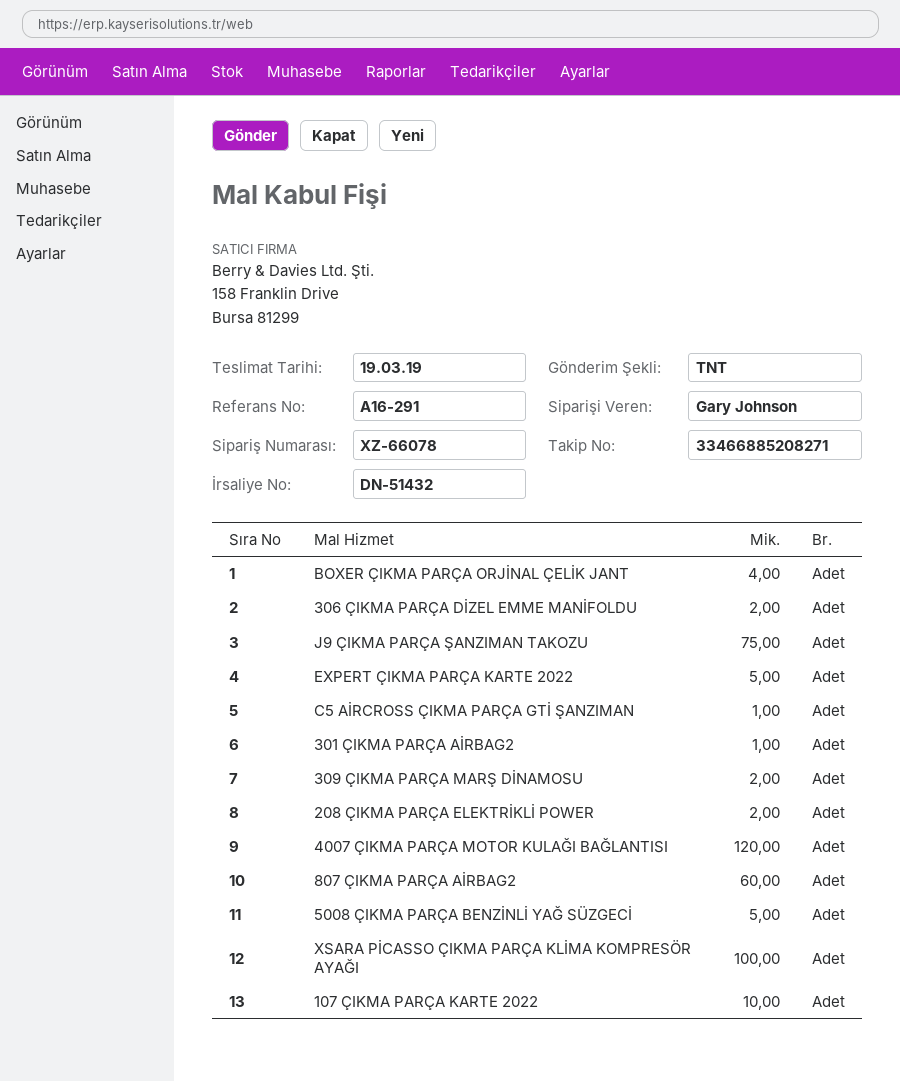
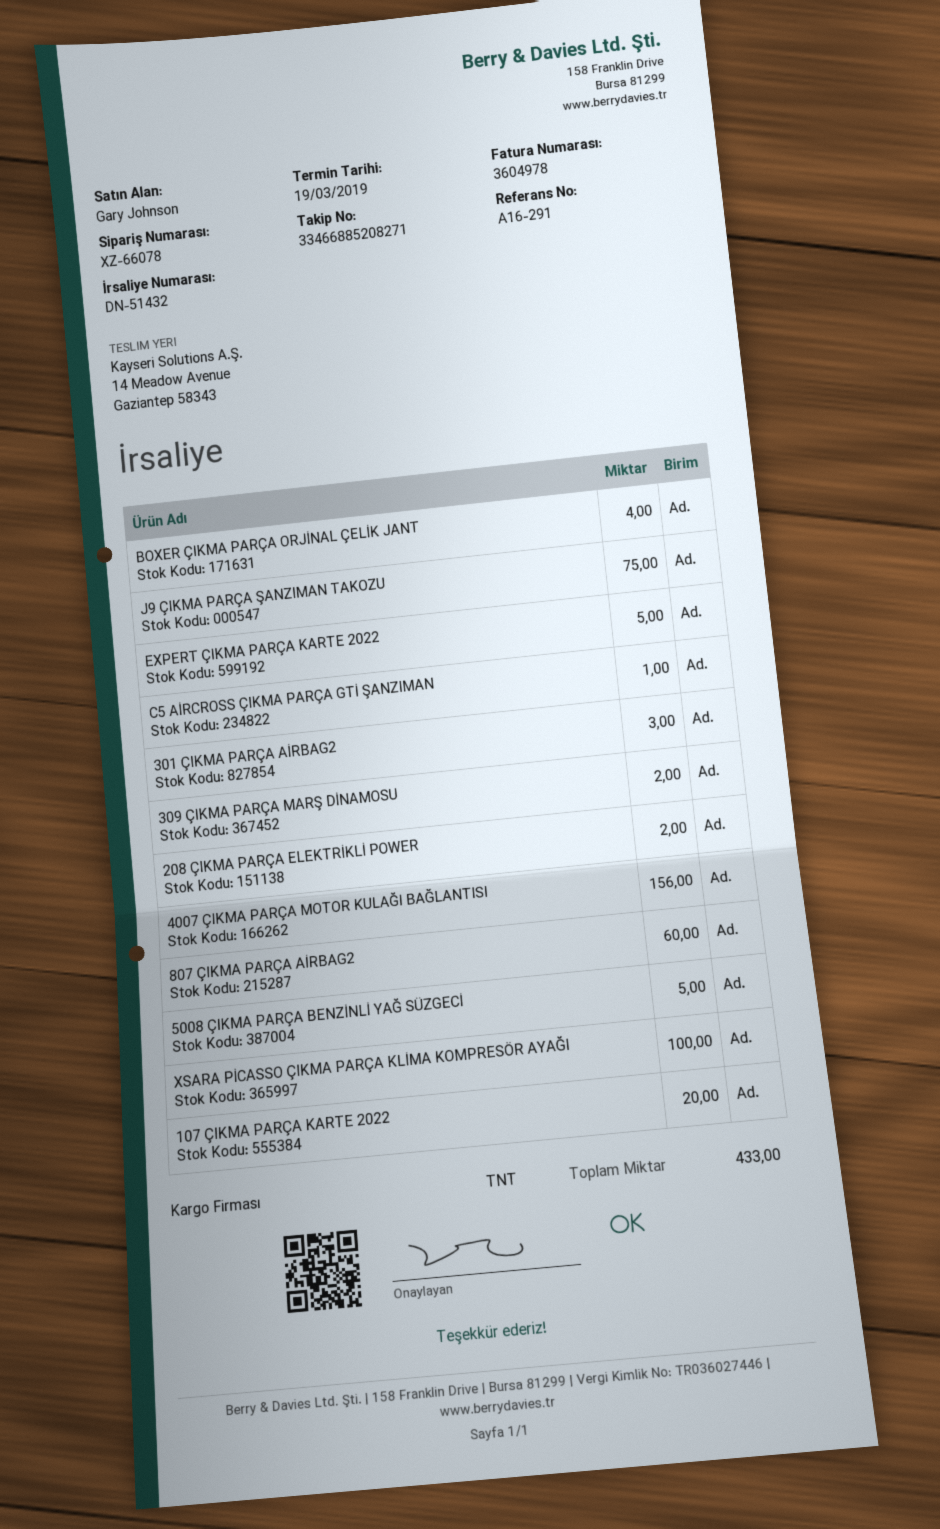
306 ÇIKMA PARÇA DİZEL EMME MANİFOLDU: 2 -> none
301 ÇIKMA PARÇA AİRBAG2: 1 -> 3
4007 ÇIKMA PARÇA MOTOR KULAĞI BAĞLANTISI: 120 -> 156
107 ÇIKMA PARÇA KARTE 2022: 10 -> 20

